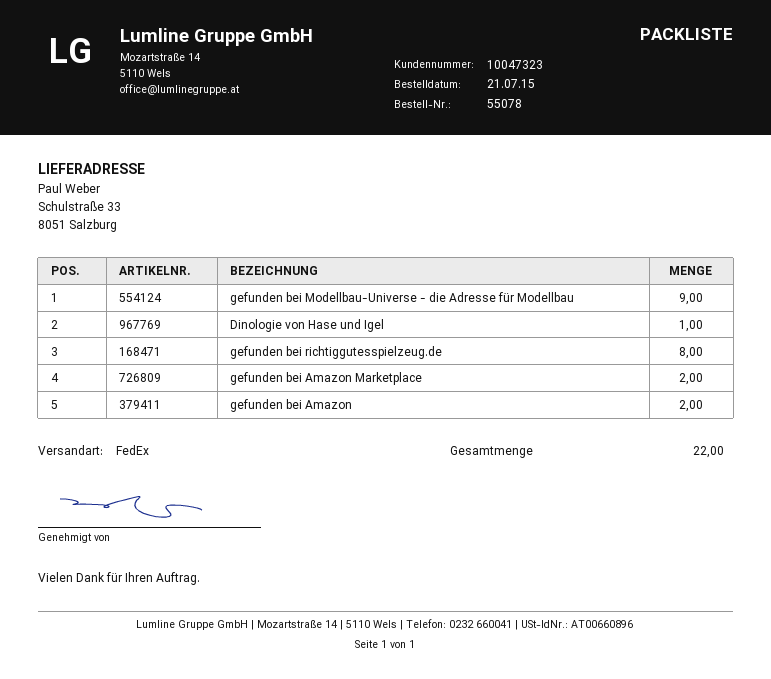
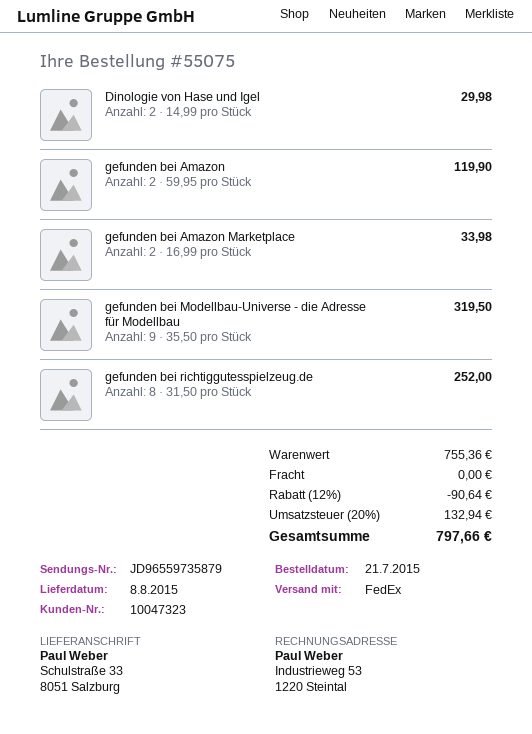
order number: 55078 -> 55075
Dinologie von Hase und Igel: 1 -> 2

